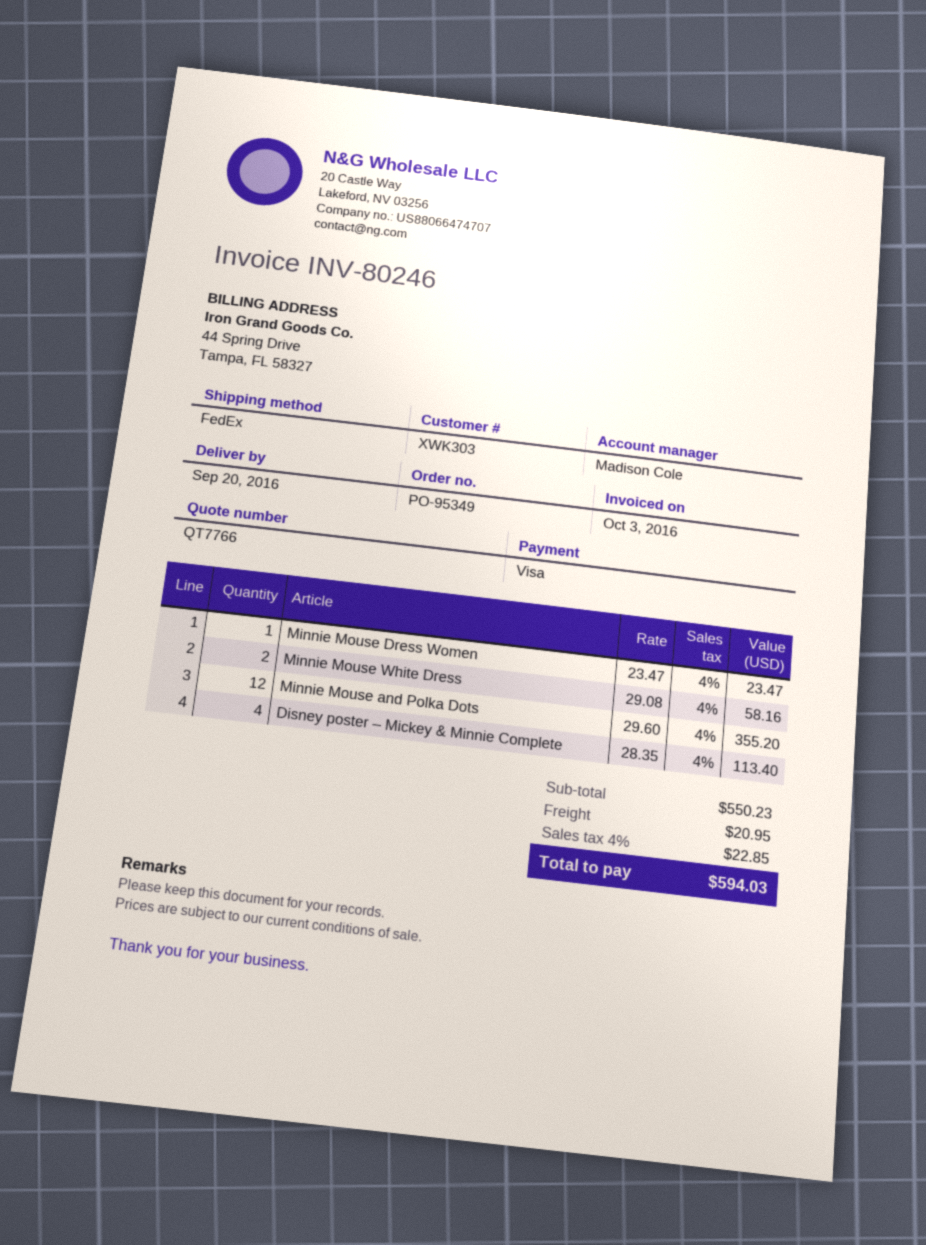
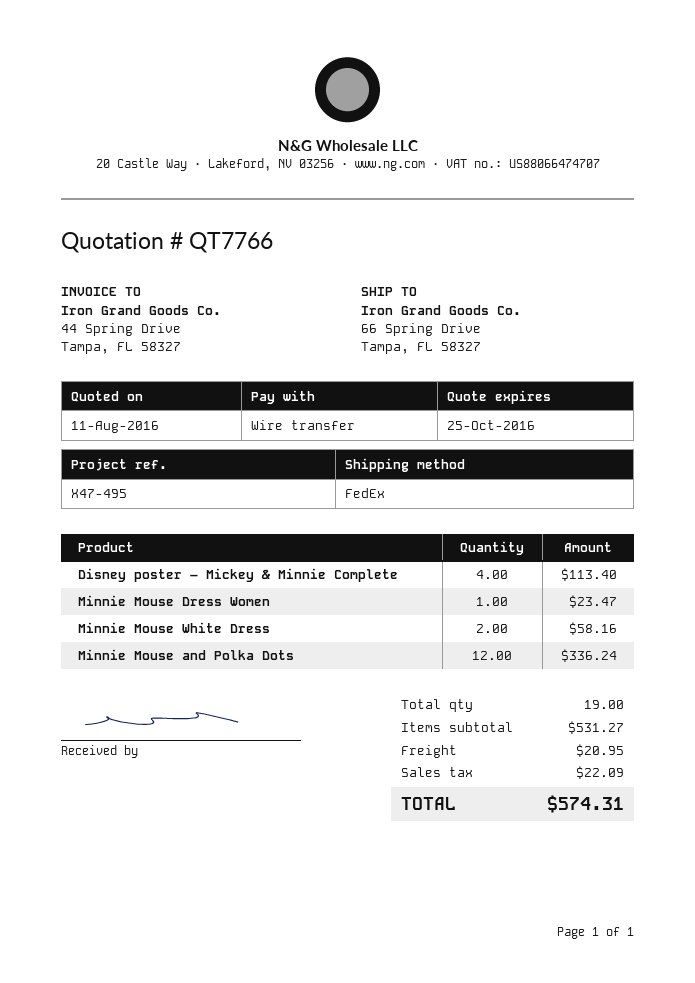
payment method: Visa -> bank transfer
Minnie Mouse and Polka Dots: 12 for 355.20 -> 12 for 336.24
subtotal: 550.23 -> 531.27
tax: 22.85 -> 22.09
total: 594.03 -> 574.31

